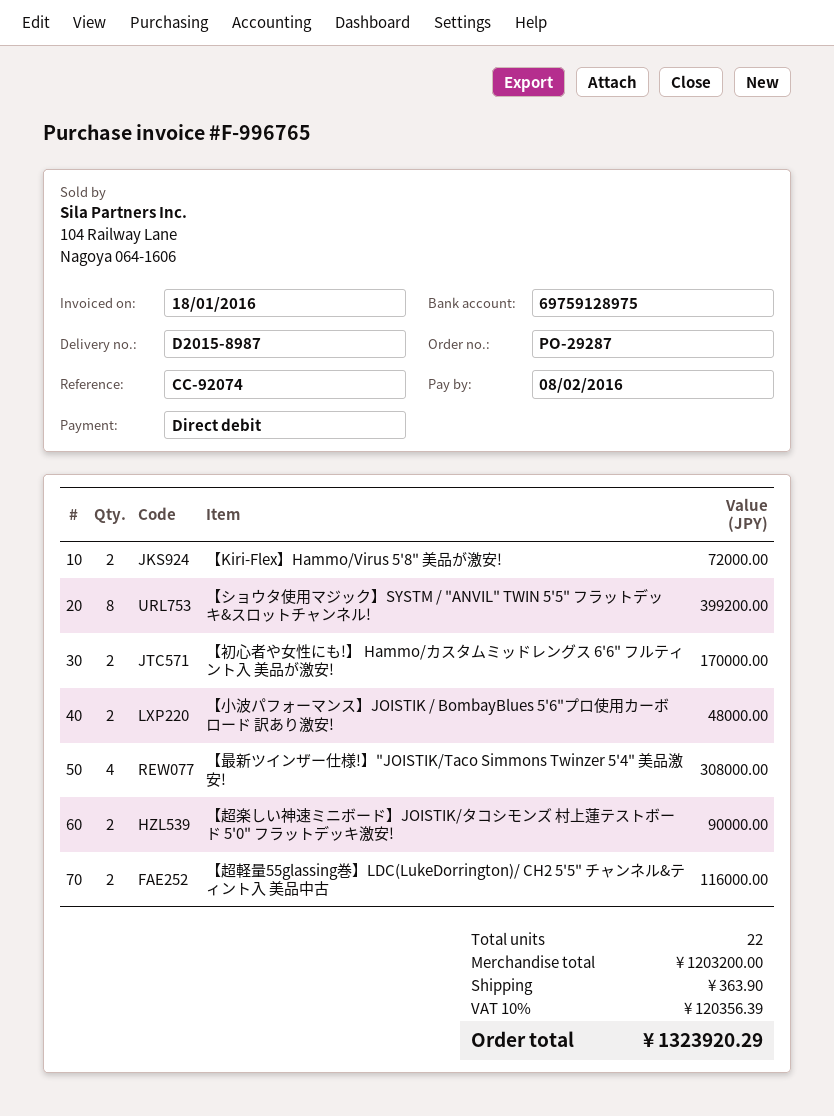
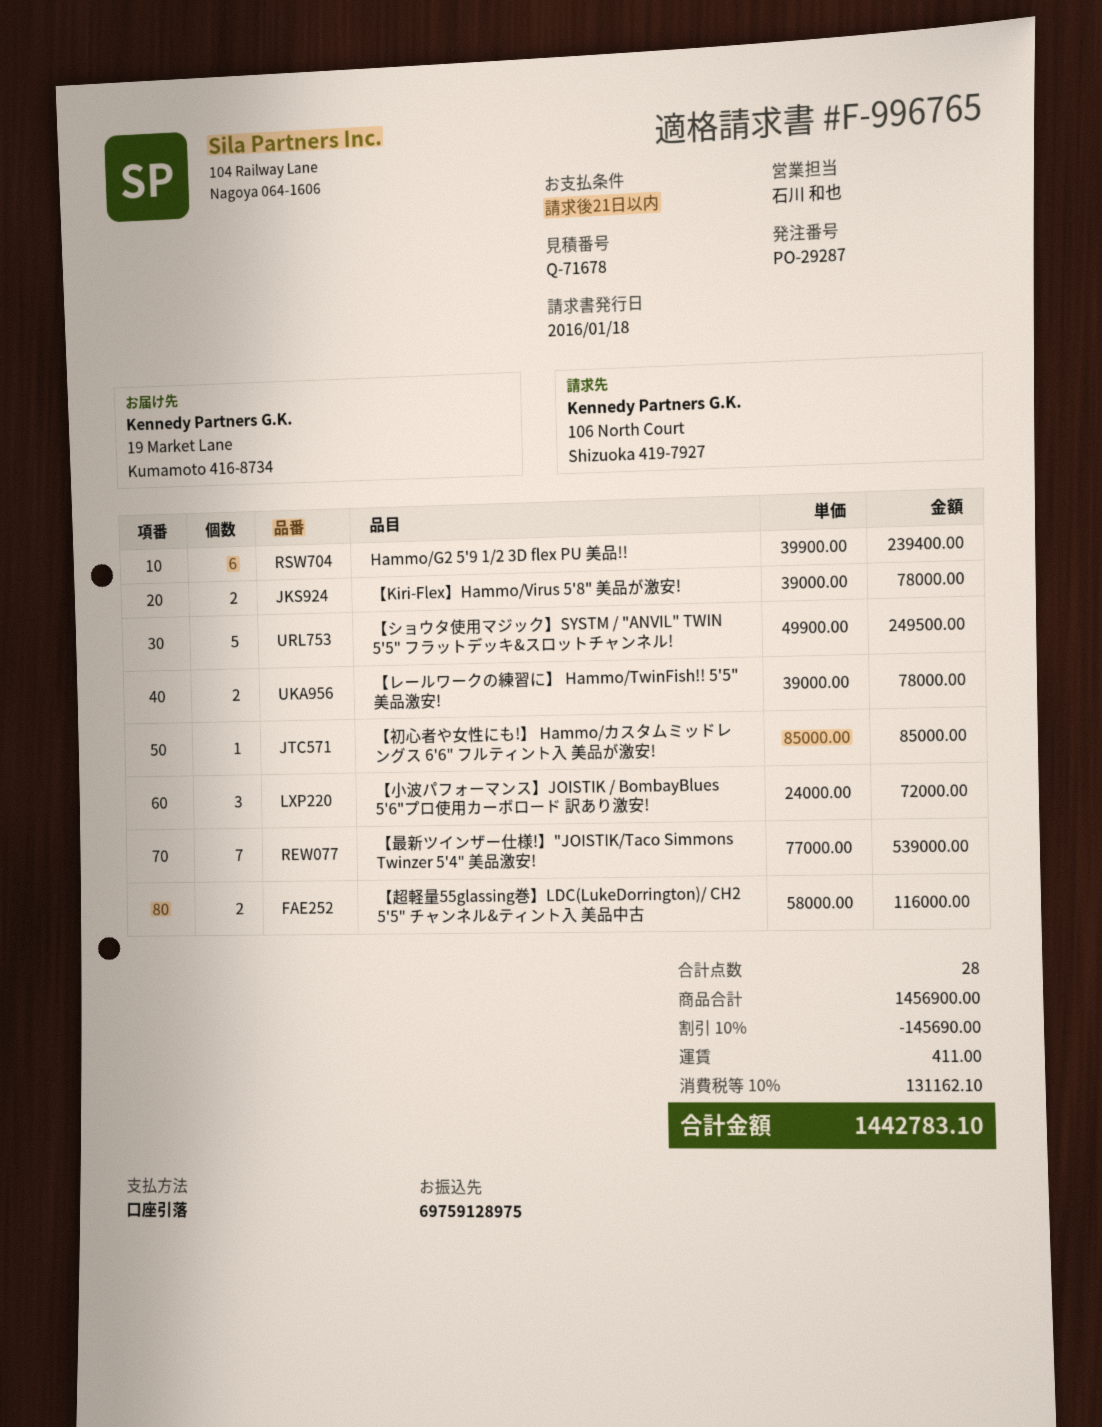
【Kiri-Flex】Hammo/Virus 5'8" 美品が激安!: 2 for 72000.00 -> 2 for 78000.00
【ショウタ使用マジック】SYSTM / "ANVIL" TWIN 5'5" フラットデッキ&スロットチャンネル!: 8 for 399200.00 -> 5 for 249500.00
【初心者や女性にも!】 Hammo/カスタムミッドレングス 6'6" フルティント入 美品が激安!: 2 for 170000.00 -> 1 for 85000.00
【小波パフォーマンス】JOISTIK / BombayBlues 5'6"プロ使用カーボロード 訳あり激安!: 2 for 48000.00 -> 3 for 72000.00
【最新ツインザー仕様!】"JOISTIK/Taco Simmons Twinzer 5'4" 美品激安!: 4 for 308000.00 -> 7 for 539000.00
【超楽しい神速ミニボード】JOISTIK/タコシモンズ 村上蓮テストボード 5'0" フラットデッキ激安!: 2 for 90000.00 -> none
Hammo/G2 5'9 1/2 3D flex PU 美品!!: none -> 6 for 239400.00
【レールワークの練習に】 Hammo/TwinFish!! 5'5" 美品激安!: none -> 2 for 78000.00
total quantity: 22 -> 28
subtotal: 1203200.00 -> 1456900.00
discount: none -> 10% = 145690.00
shipping: 363.90 -> 411.00
tax: 10% = 120356.39 -> 10% = 131162.10
total: 1323920.29 -> 1442783.10

